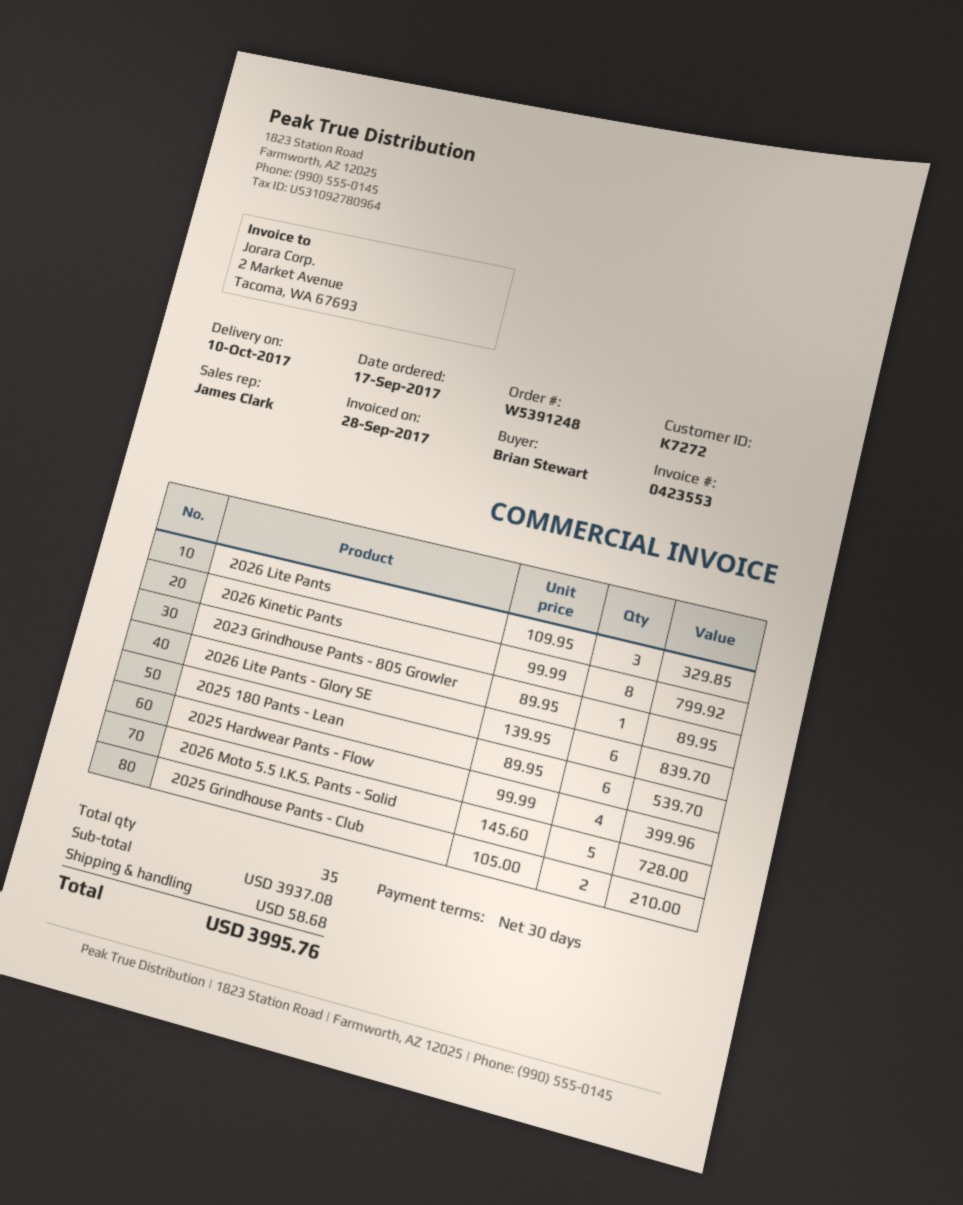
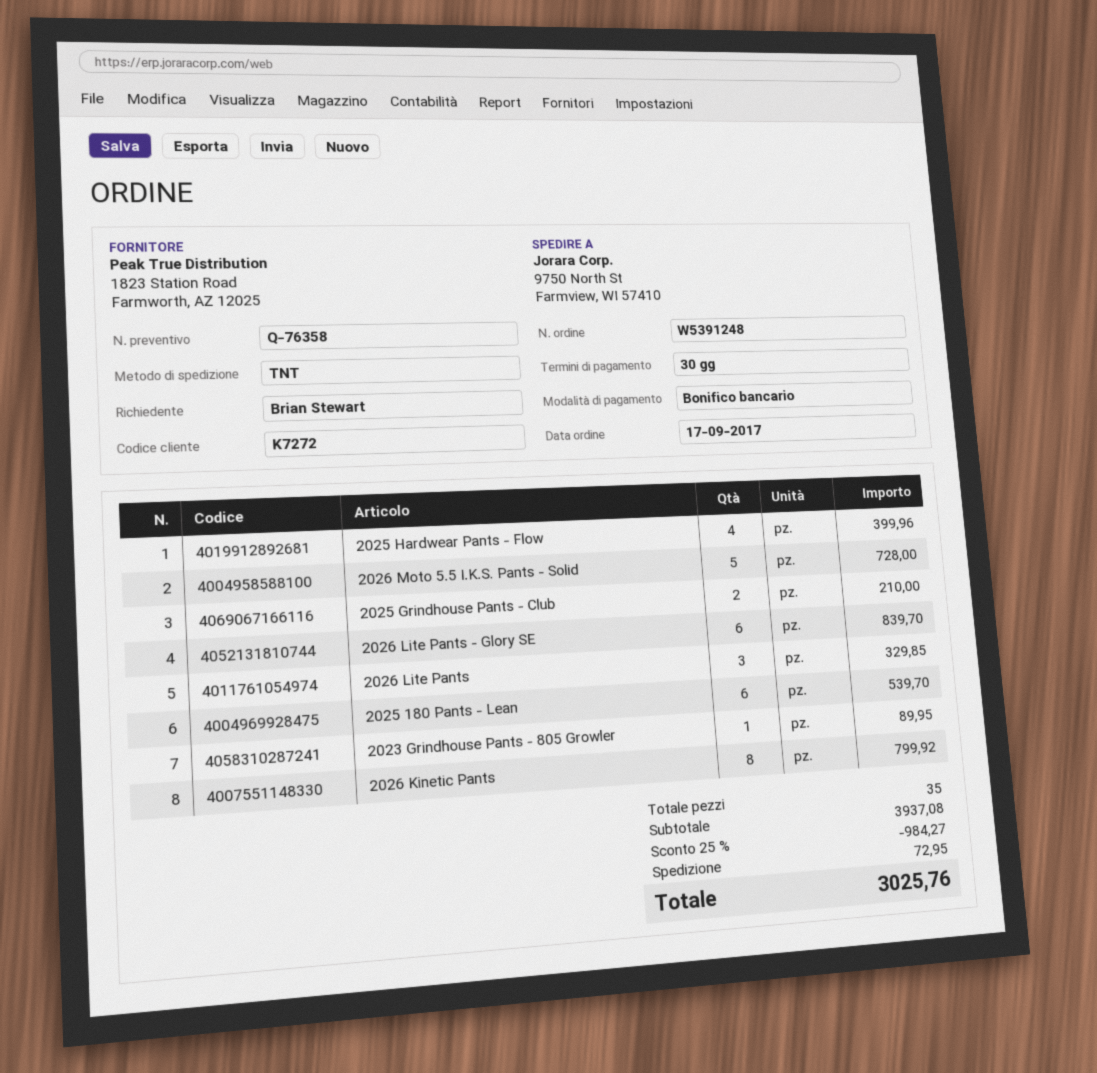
discount: none -> 25% = 984.27
shipping: 58.68 -> 72.95
total: 3995.76 -> 3025.76

